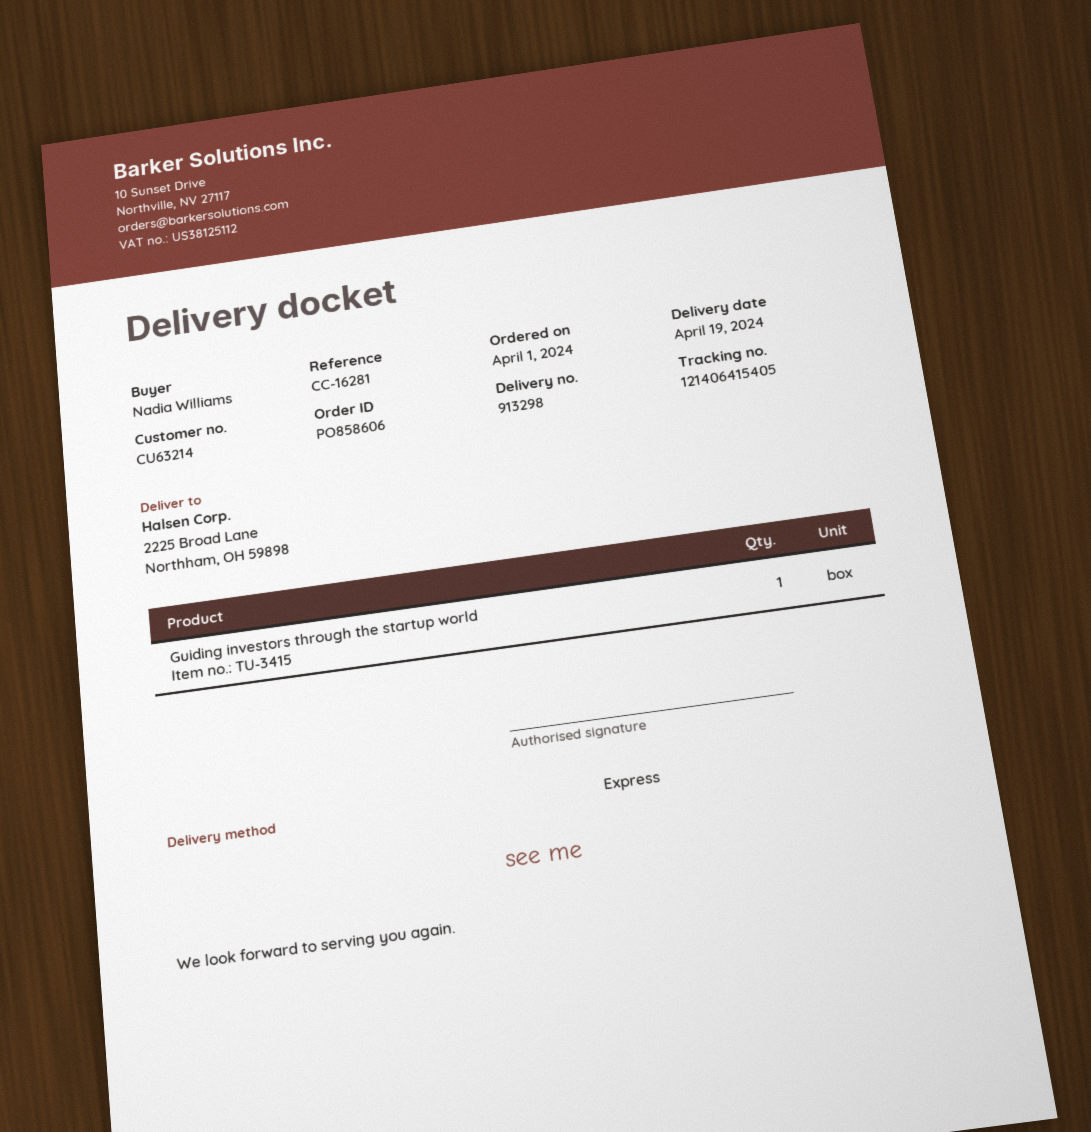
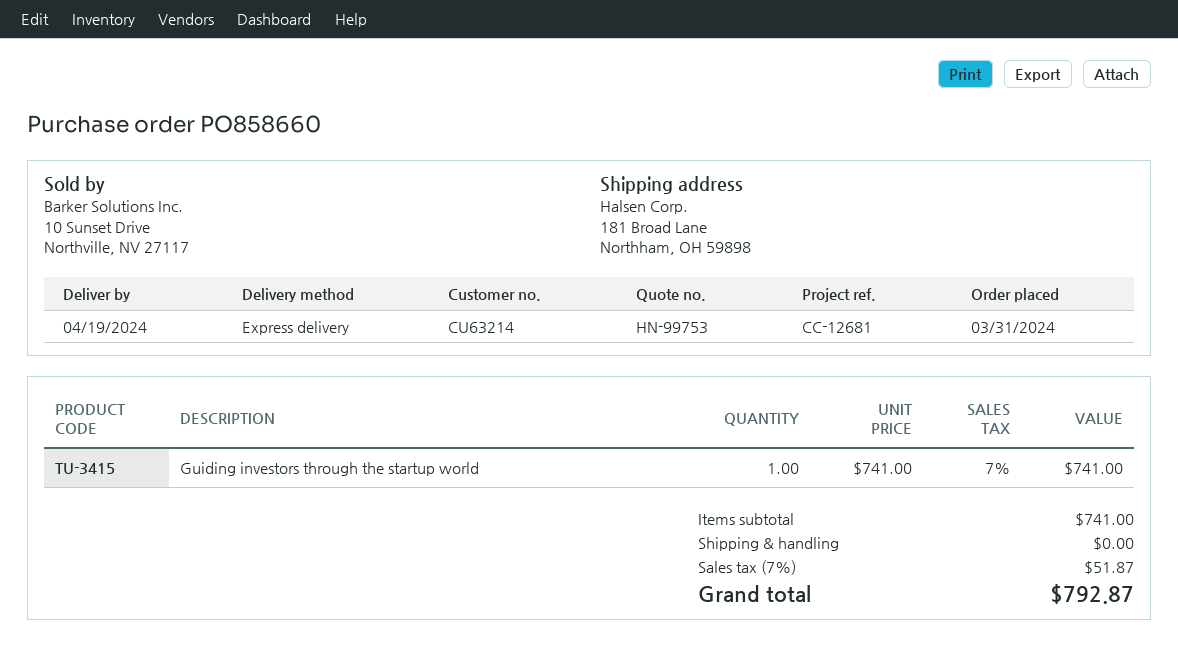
order number: PO858606 -> PO858660
order date: 2024-04-01 -> 2024-03-31
reference: CC-16281 -> CC-12681
ship to: 2225 Broad Lane, Northham, OH 59898 -> 181 Broad Lane, Northham, OH 59898

